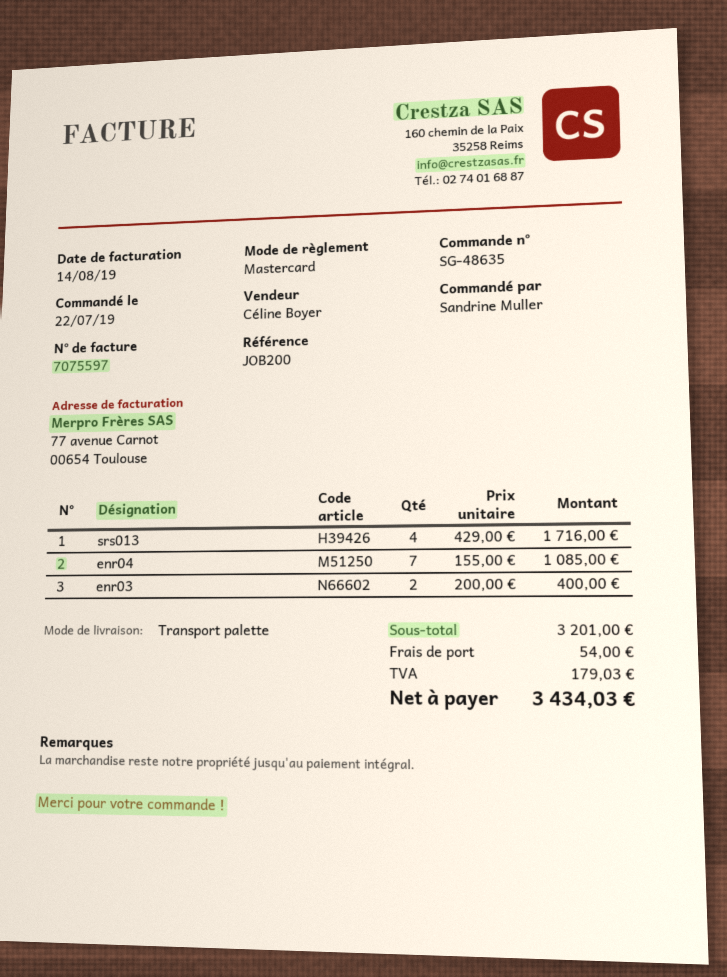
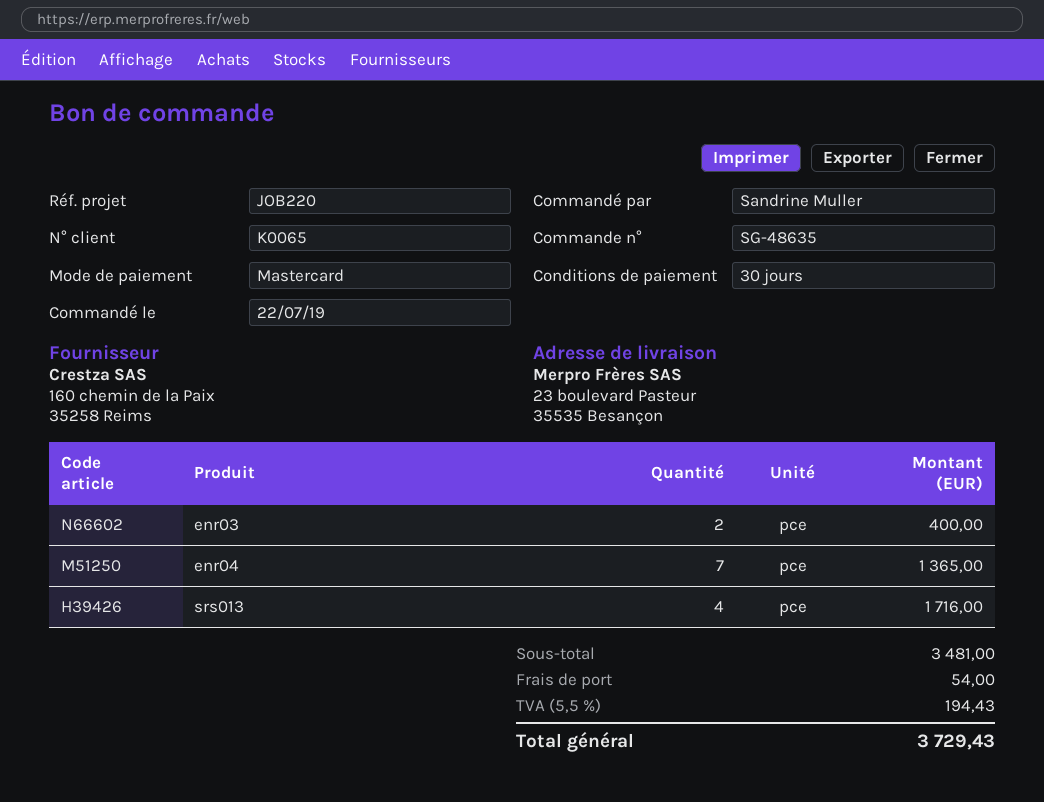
reference: JOB200 -> JOB220
enr04: 7 for 1085.00 -> 7 for 1365.00
subtotal: 3201.00 -> 3481.00
tax: 179.03 -> 194.43
total: 3434.03 -> 3729.43

